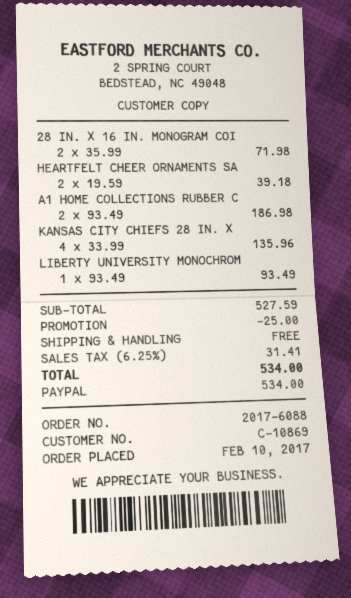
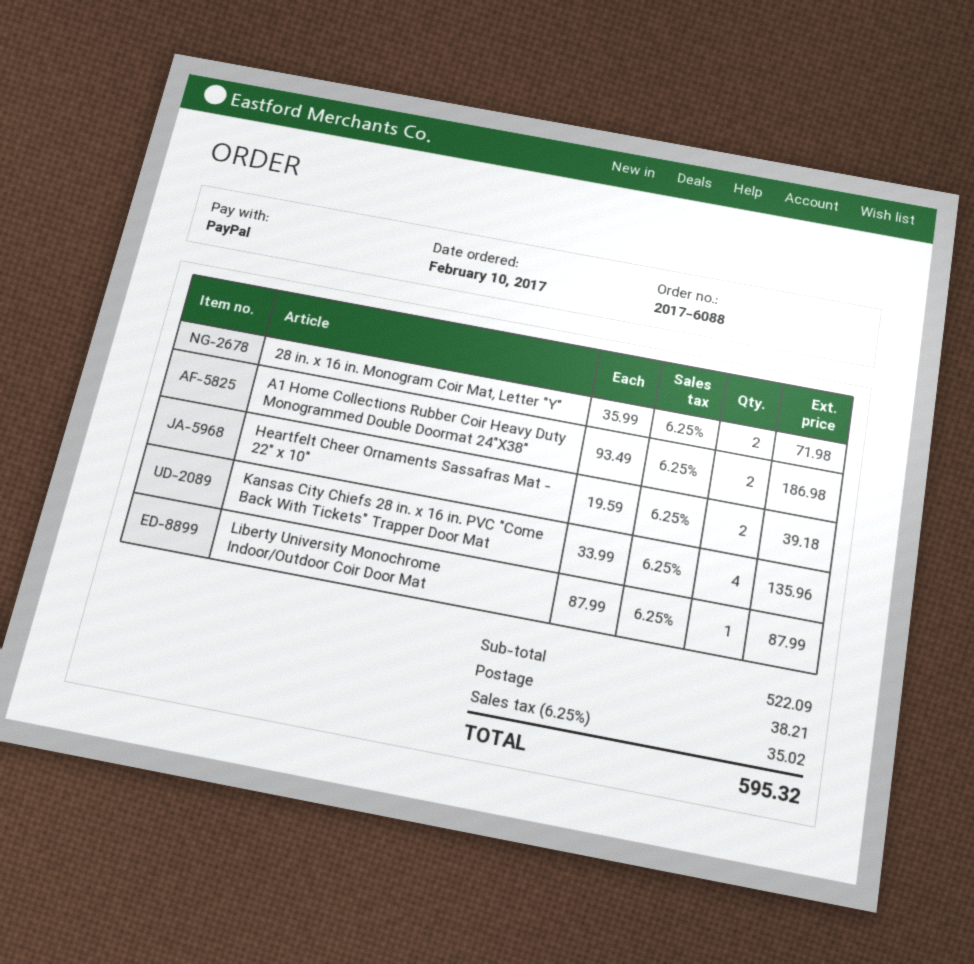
LIBERTY UNIVERSITY MONOCHROM: 1 x 93.49 = 93.49 -> 1 x 87.99 = 87.99
subtotal: 527.59 -> 522.09
discount: 25.00 -> none
shipping: 0.00 -> 38.21
tax: 6.25% = 31.41 -> 6.25% = 35.02
total: 534.00 -> 595.32

